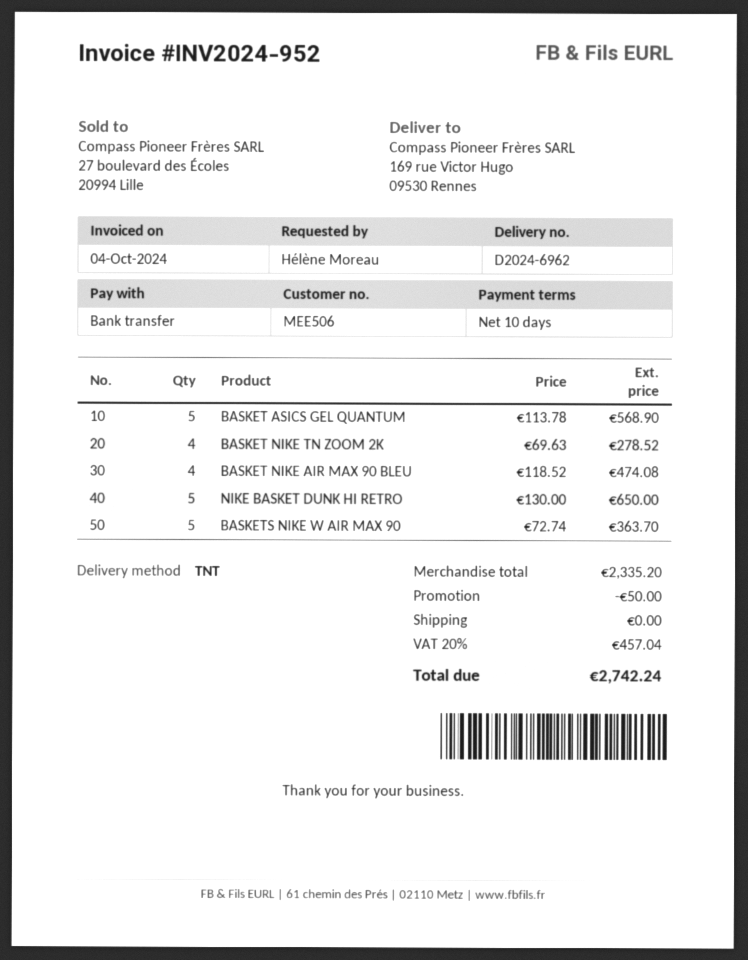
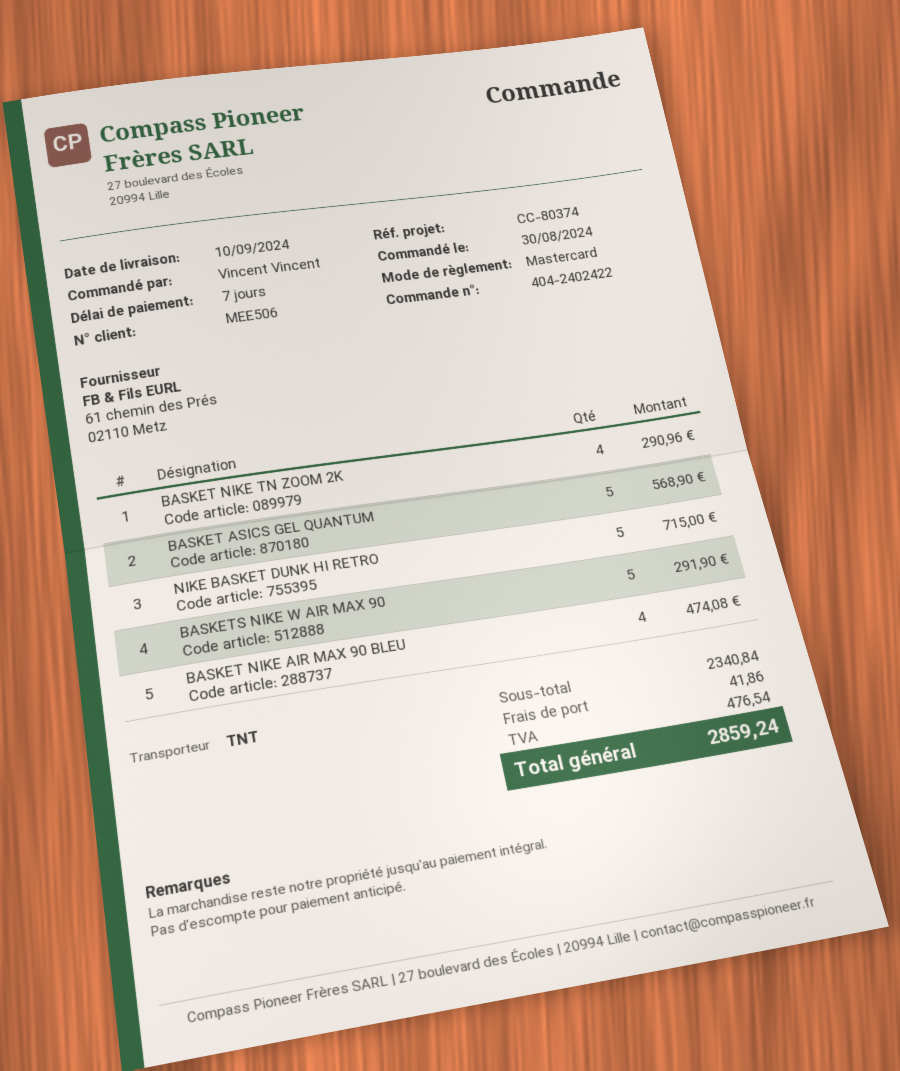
payment terms: 10 days -> 7 days
ordered by: Hélène Moreau -> Vincent Vincent
payment method: bank transfer -> Mastercard
BASKET NIKE TN ZOOM 2K: 4 for 278.52 -> 4 for 290.96
NIKE BASKET DUNK HI RETRO: 5 for 650.00 -> 5 for 715.00
BASKETS NIKE W AIR MAX 90: 5 for 363.70 -> 5 for 291.90
subtotal: 2335.20 -> 2340.84
discount: 50.00 -> none
shipping: 0.00 -> 41.86
tax: 457.04 -> 476.54
total: 2742.24 -> 2859.24

